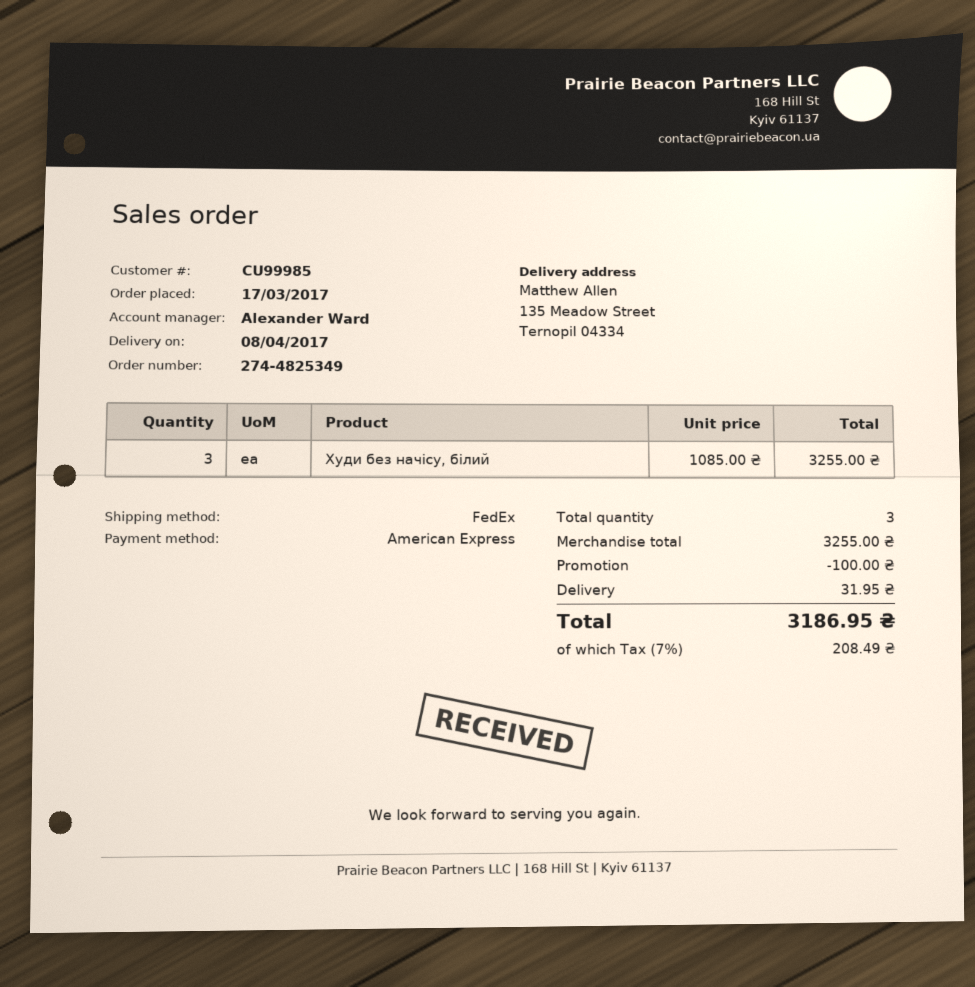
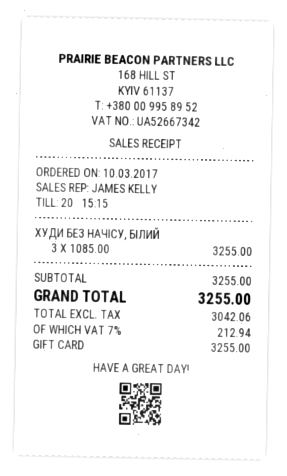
order date: 2017-03-17 -> 2017-03-10
sales rep: Alexander Ward -> JAMES KELLY
payment method: American Express -> gift card
discount: 100.00 -> none
shipping: 31.95 -> none
tax: 7% = 208.49 -> 7% = 212.94
total: 3186.95 -> 3255.00

